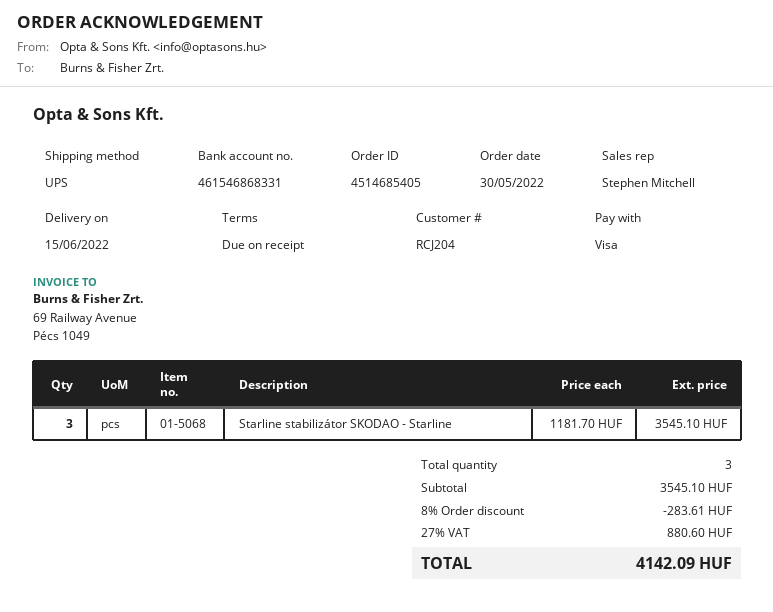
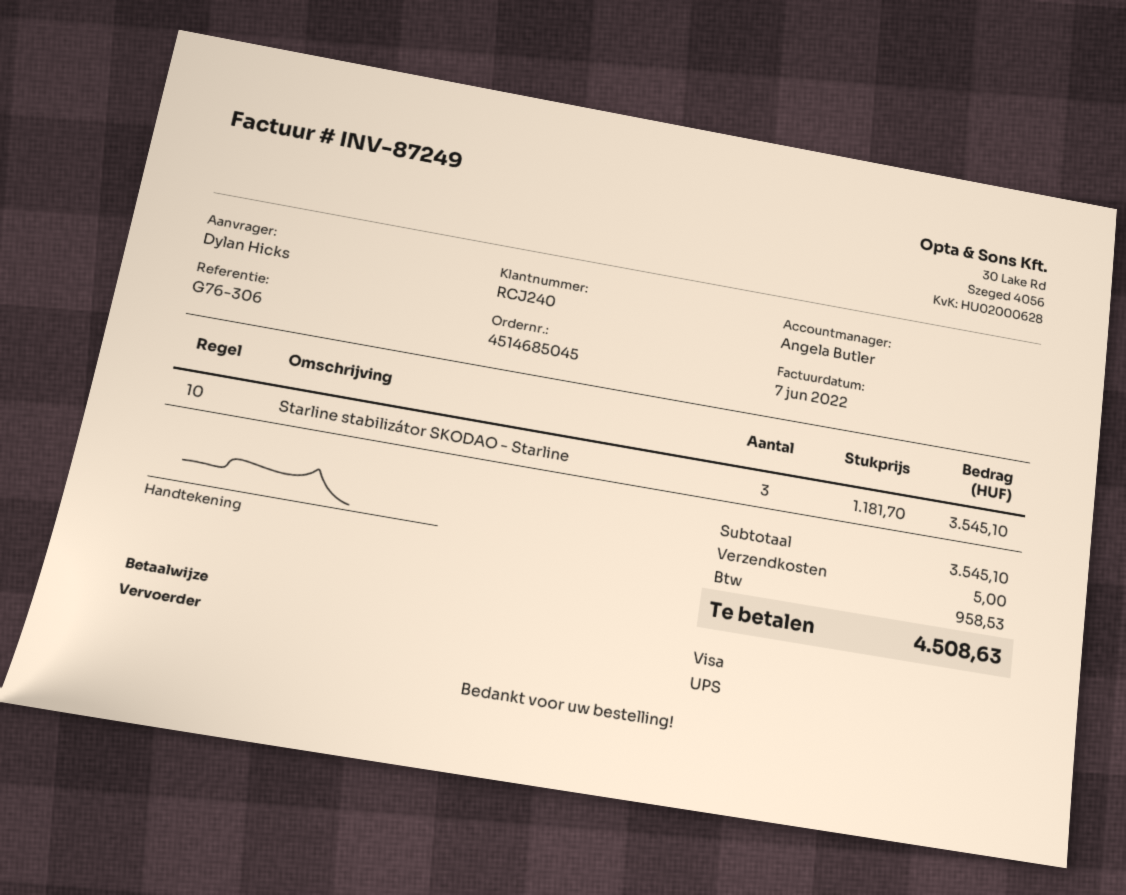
order number: 4514685405 -> 4514685045
customer number: RCJ204 -> RCJ240
sales rep: Stephen Mitchell -> Angela Butler
discount: 8% = 283.61 -> none
shipping: none -> 5.00
tax: 880.60 -> 958.53
total: 4142.09 -> 4508.63

